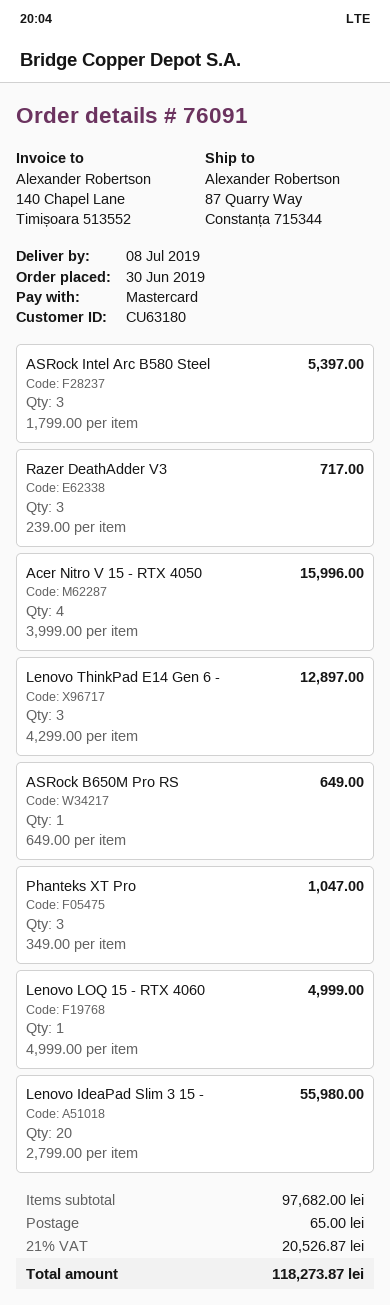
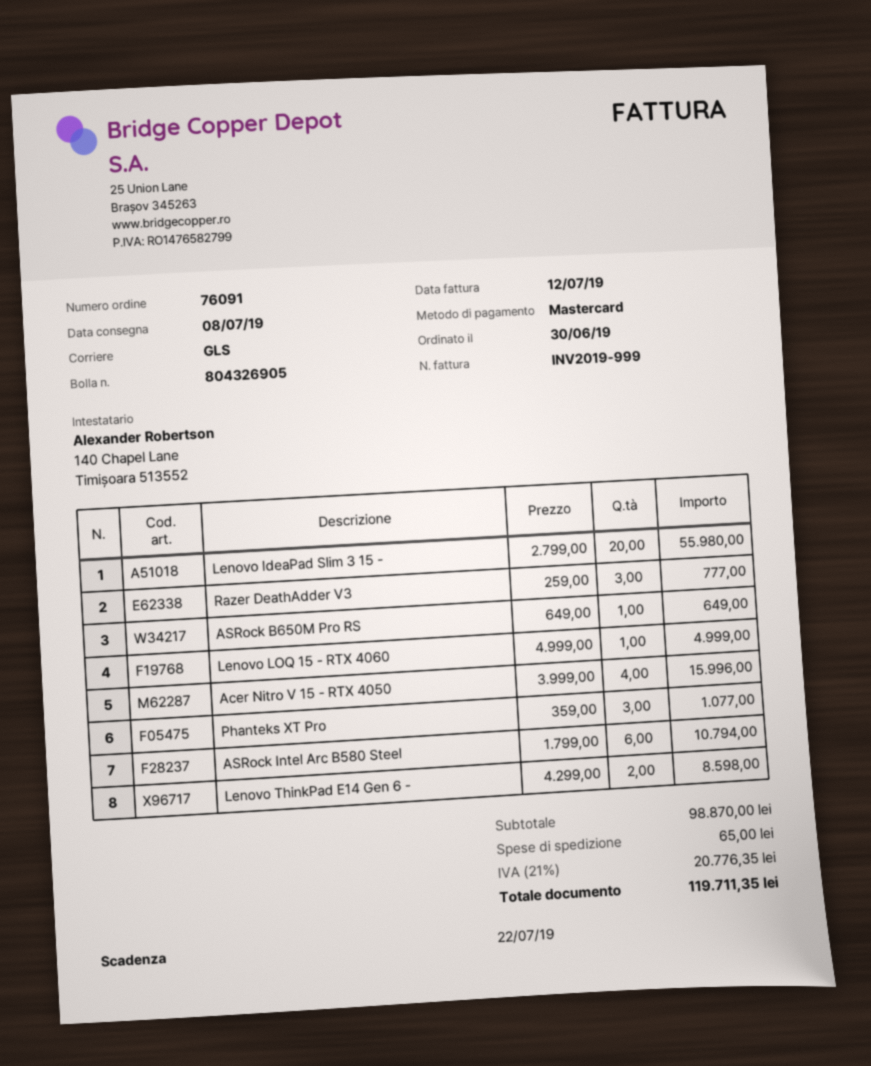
ASRock Intel Arc B580 Steel: 3 x 1799.00 = 5397.00 -> 6 x 1799.00 = 10794.00
Razer DeathAdder V3: 3 x 239.00 = 717.00 -> 3 x 259.00 = 777.00
Lenovo ThinkPad E14 Gen 6 -: 3 x 4299.00 = 12897.00 -> 2 x 4299.00 = 8598.00
Phanteks XT Pro: 3 x 349.00 = 1047.00 -> 3 x 359.00 = 1077.00
subtotal: 97682.00 -> 98870.00
tax: 21% = 20526.87 -> 21% = 20776.35
total: 118273.87 -> 119711.35

